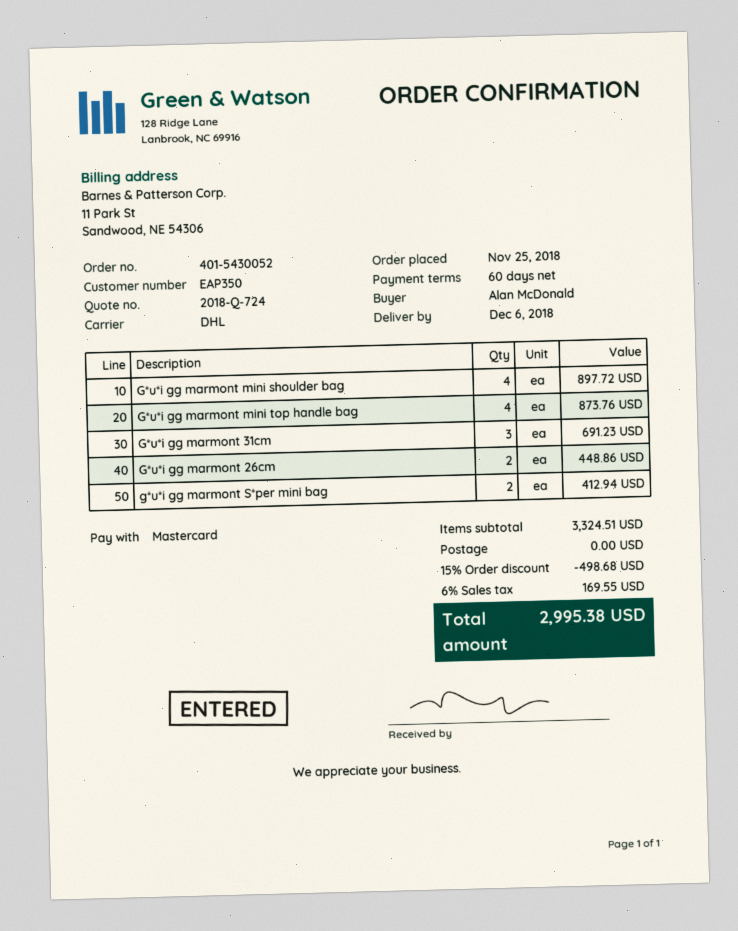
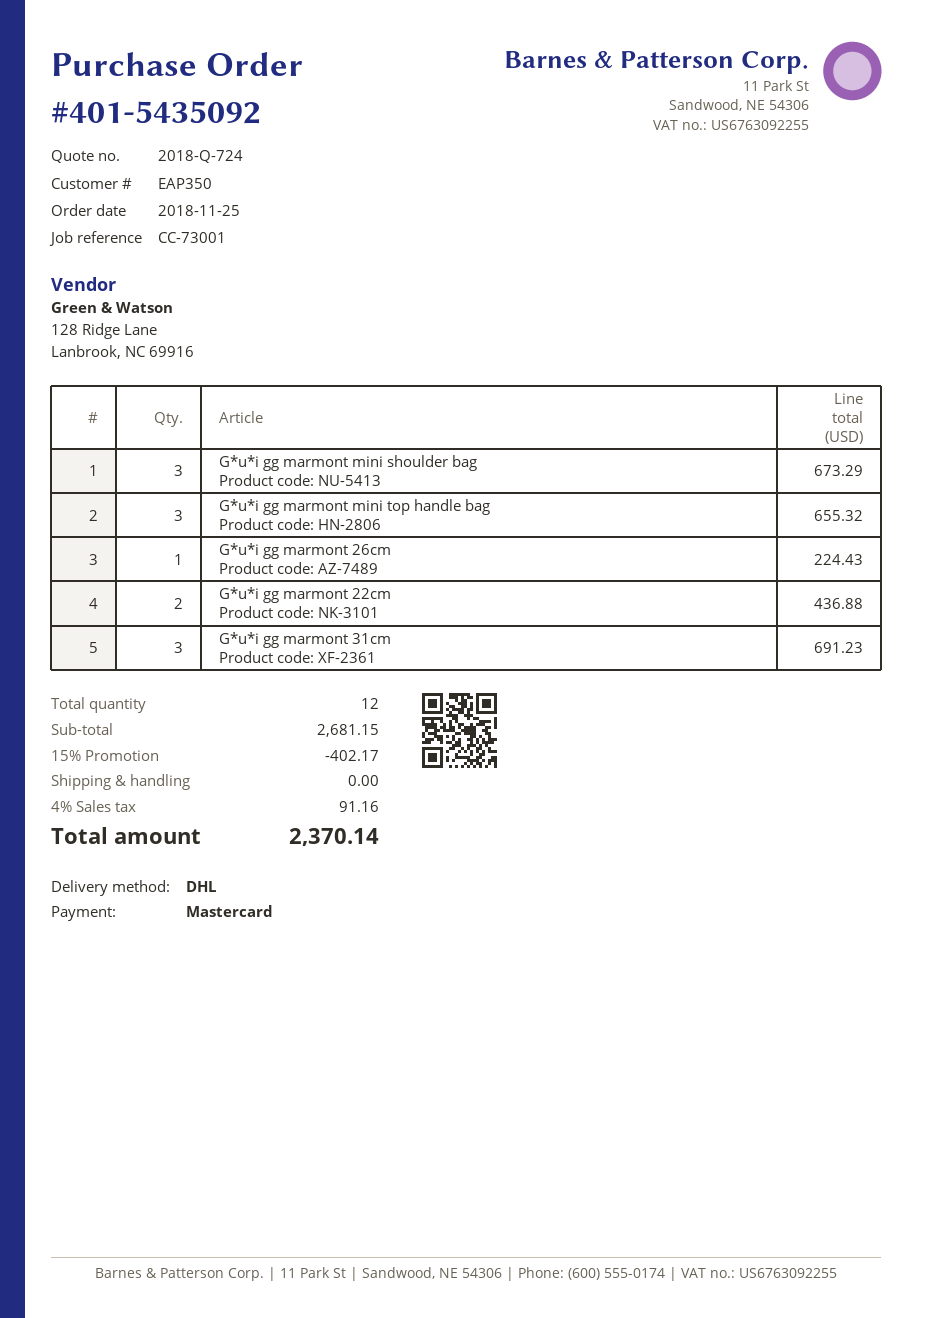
order number: 401-5430052 -> 401-5435092
G*u*i gg marmont mini shoulder bag: 4 for 897.72 -> 3 for 673.29
G*u*i gg marmont mini top handle bag: 4 for 873.76 -> 3 for 655.32
G*u*i gg marmont 26cm: 2 for 448.86 -> 1 for 224.43
g*u*i gg marmont S*per mini bag: 2 for 412.94 -> none
G*u*i gg marmont 22cm: none -> 2 for 436.88
subtotal: 3324.51 -> 2681.15
discount: 15% = 498.68 -> 15% = 402.17
tax: 6% = 169.55 -> 4% = 91.16
total: 2995.38 -> 2370.14

